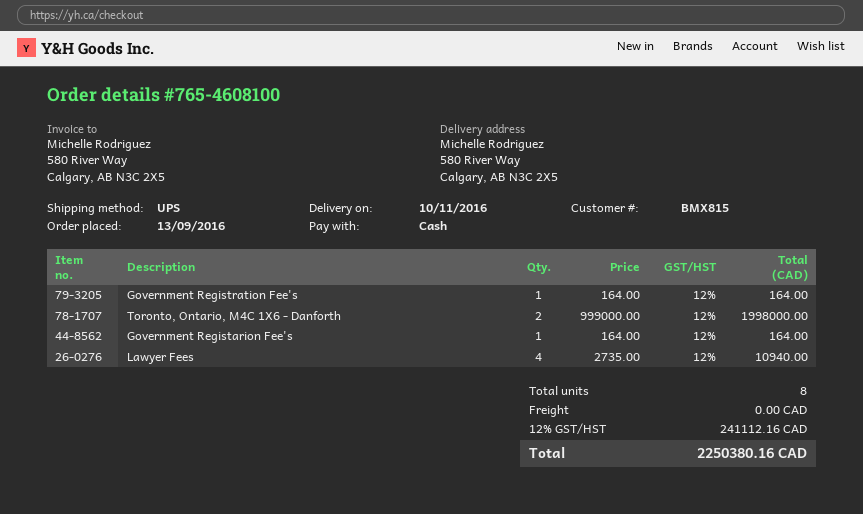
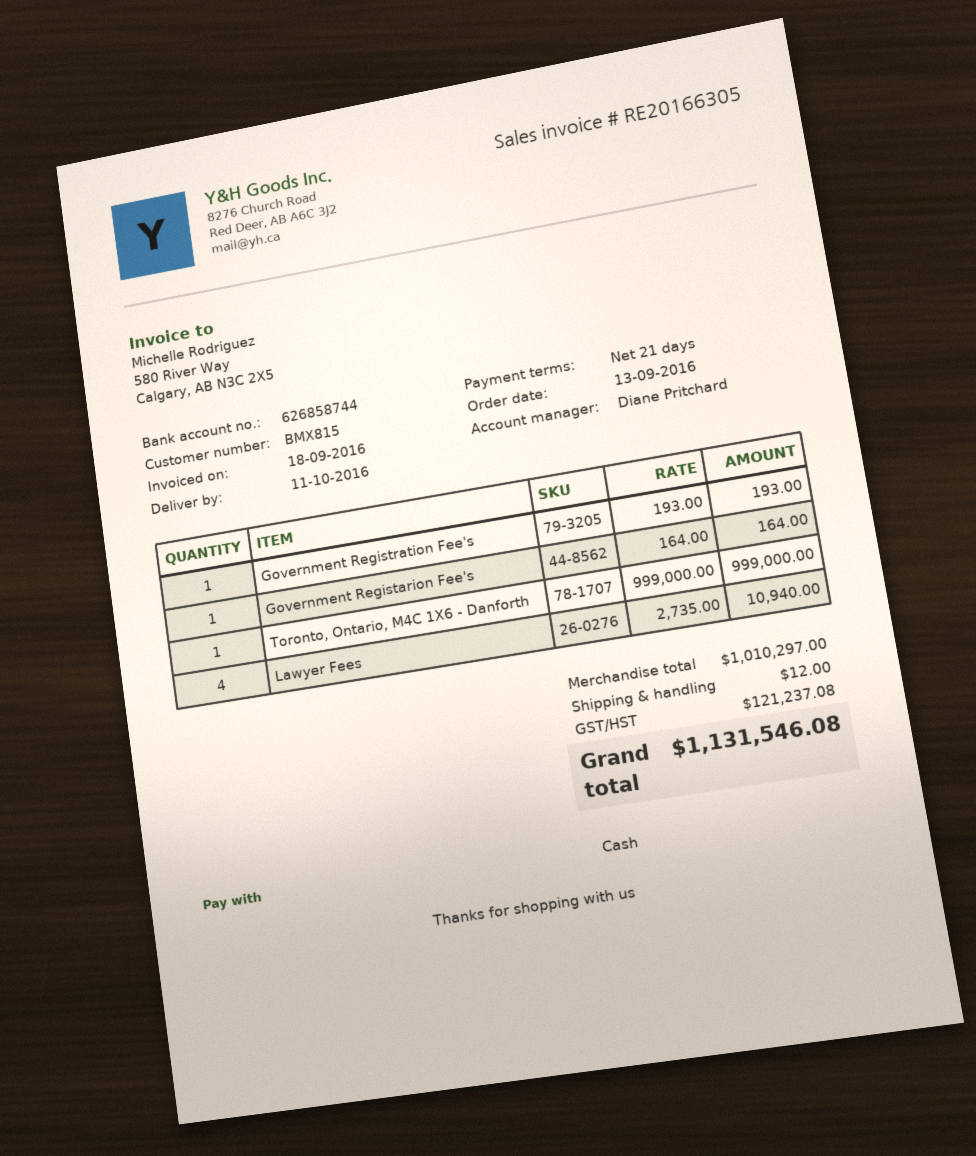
delivery date: 2016-11-10 -> 2016-10-11
Government Registration Fee's: 1 x 164.00 = 164.00 -> 1 x 193.00 = 193.00
Toronto, Ontario, M4C 1X6 - Danforth: 2 x 999000.00 = 1998000.00 -> 1 x 999000.00 = 999000.00
shipping: 0.00 -> 12.00
tax: 241112.16 -> 121237.08
total: 2250380.16 -> 1131546.08

